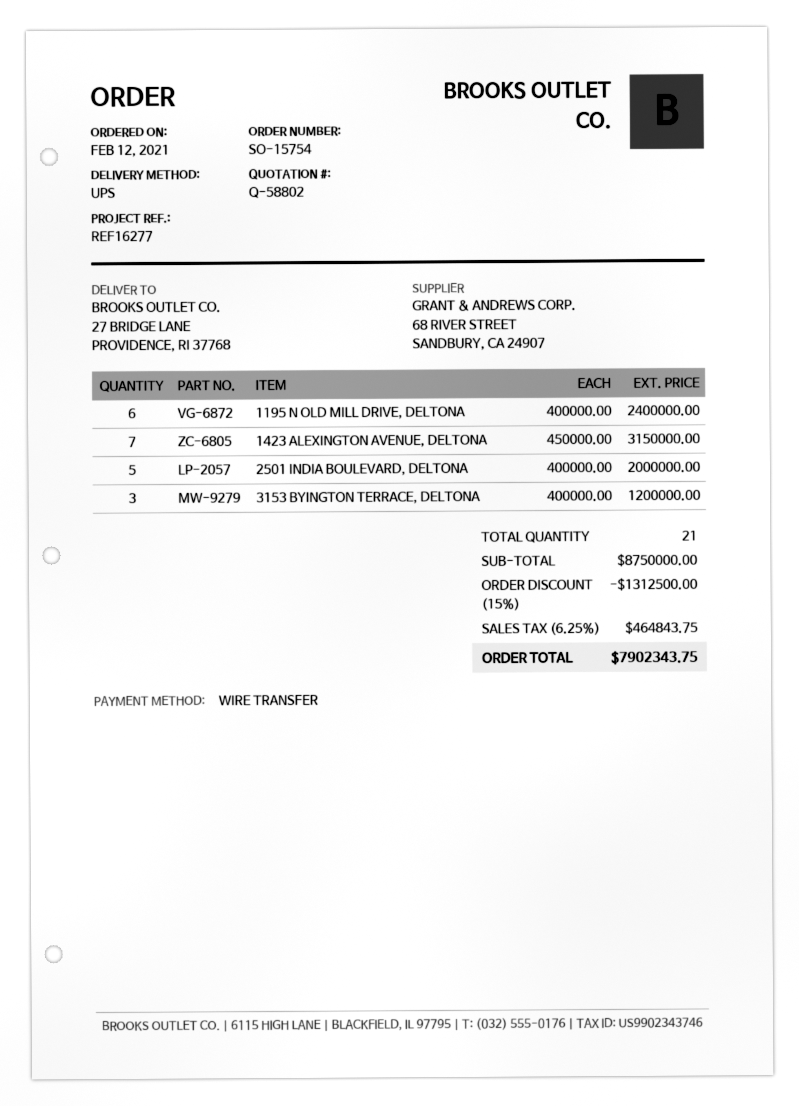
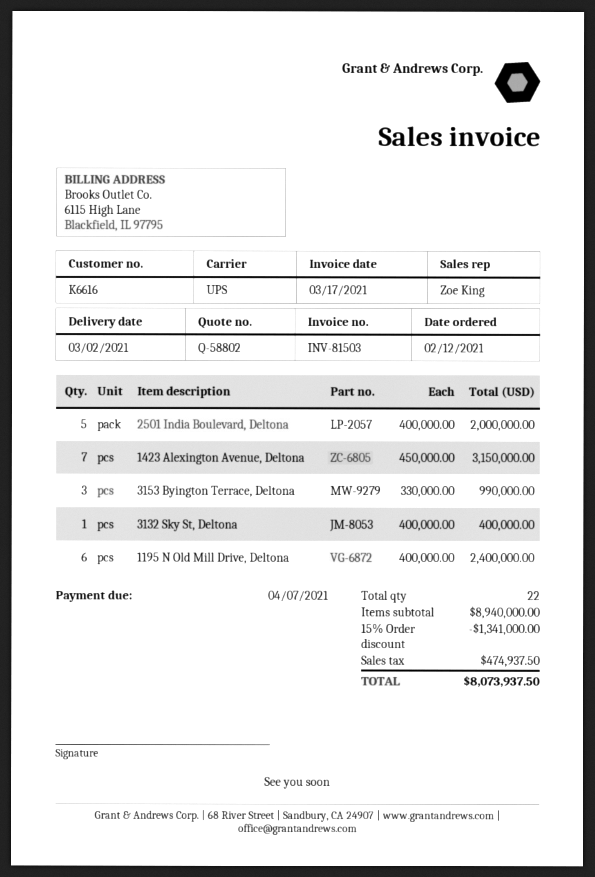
3153 BYINGTON TERRACE, DELTONA: 3 x 400000.00 = 1200000.00 -> 3 x 330000.00 = 990000.00
3132 Sky St, Deltona: none -> 1 x 400000.00 = 400000.00
total quantity: 21 -> 22
subtotal: 8750000.00 -> 8940000.00
discount: 15% = 1312500.00 -> 15% = 1341000.00
tax: 464843.75 -> 474937.50
total: 7902343.75 -> 8073937.50

